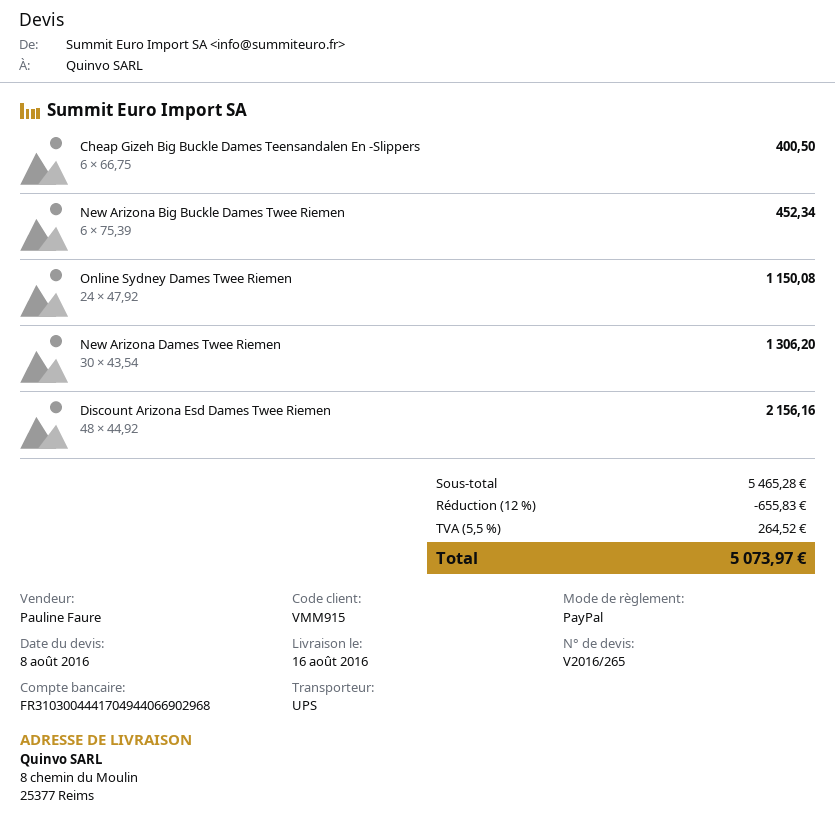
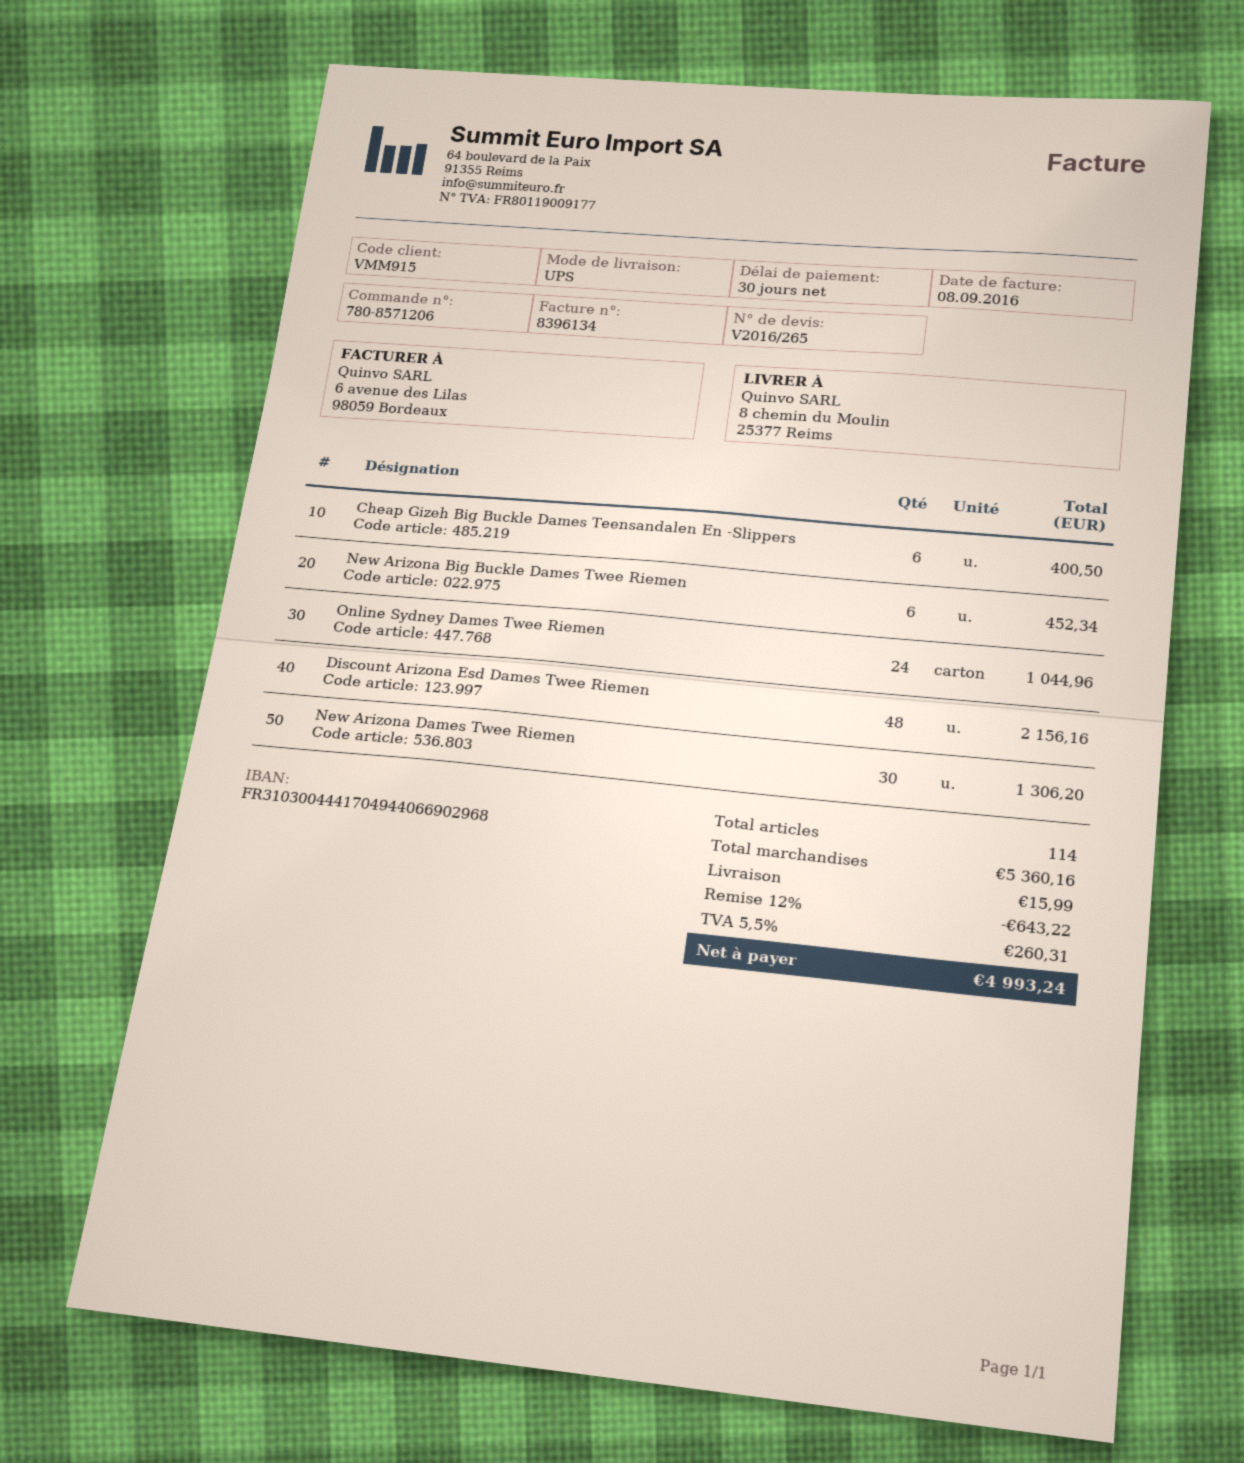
Online Sydney Dames Twee Riemen: 24 for 1150.08 -> 24 for 1044.96
subtotal: 5465.28 -> 5360.16
discount: 12% = 655.83 -> 12% = 643.22
shipping: none -> 15.99
tax: 5.5% = 264.52 -> 5.5% = 260.31
total: 5073.97 -> 4993.24

